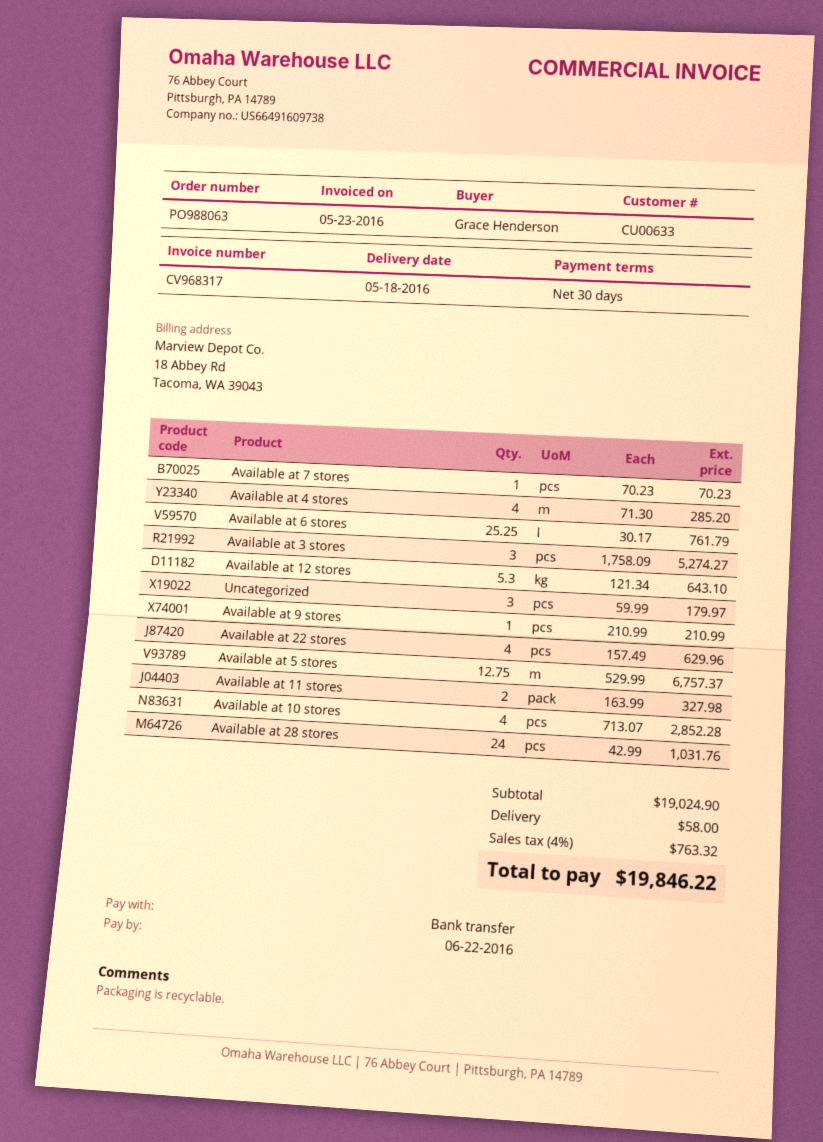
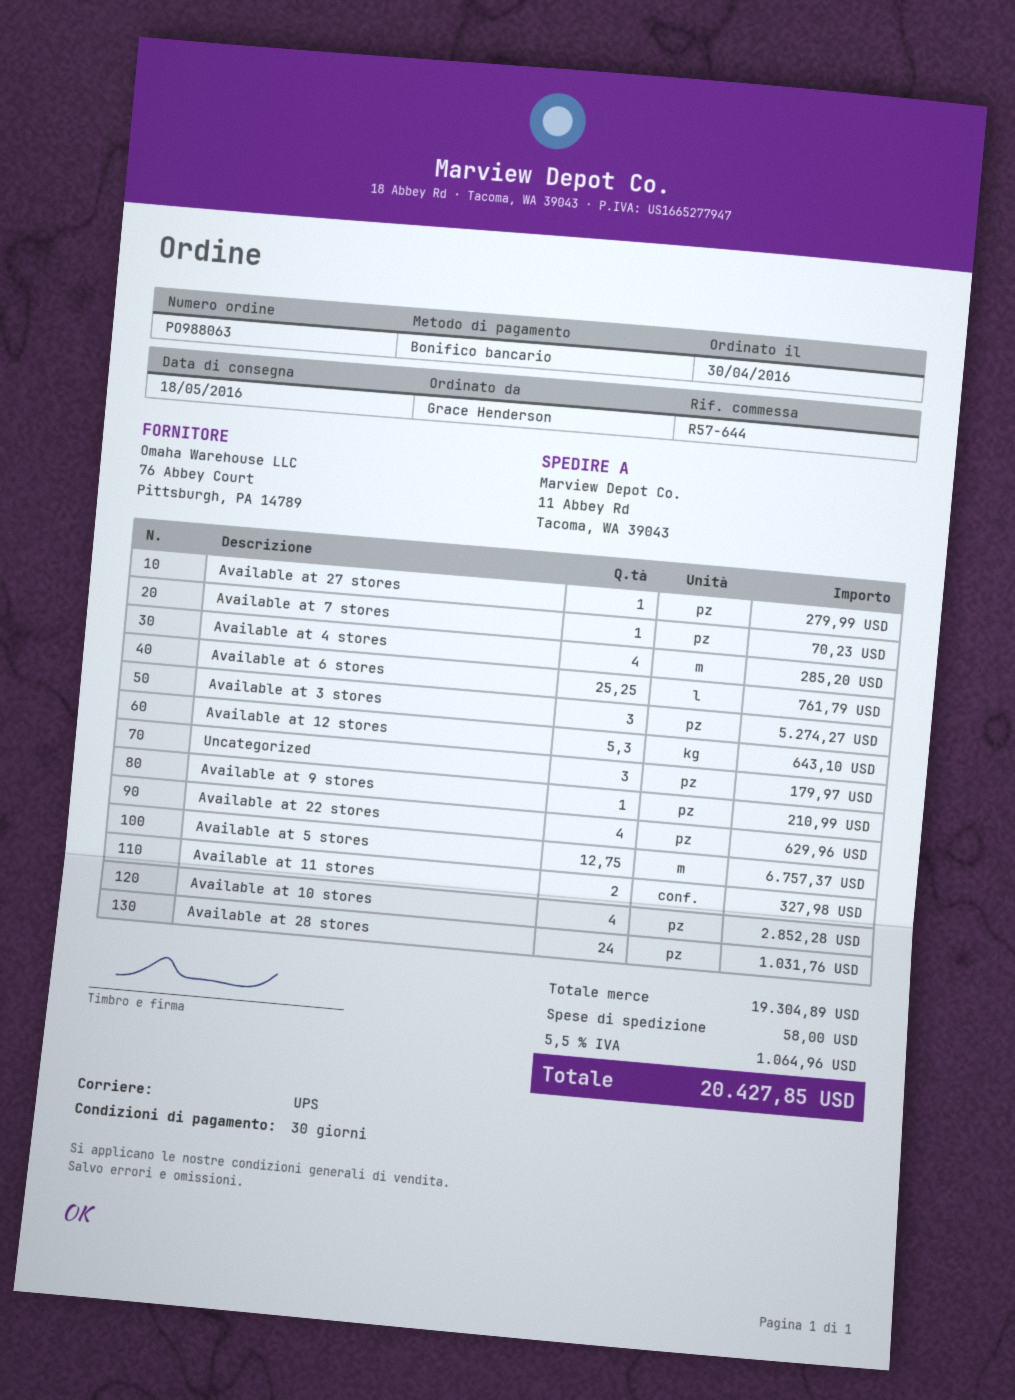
Available at 27 stores: none -> 1 for 279.99
subtotal: 19024.90 -> 19304.89
tax: 4% = 763.32 -> 5.5% = 1064.96
total: 19846.22 -> 20427.85

